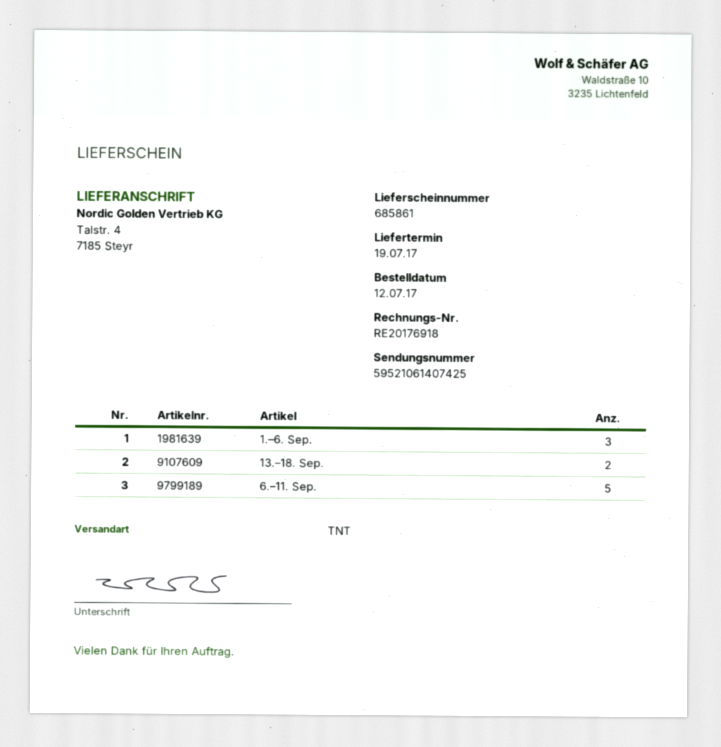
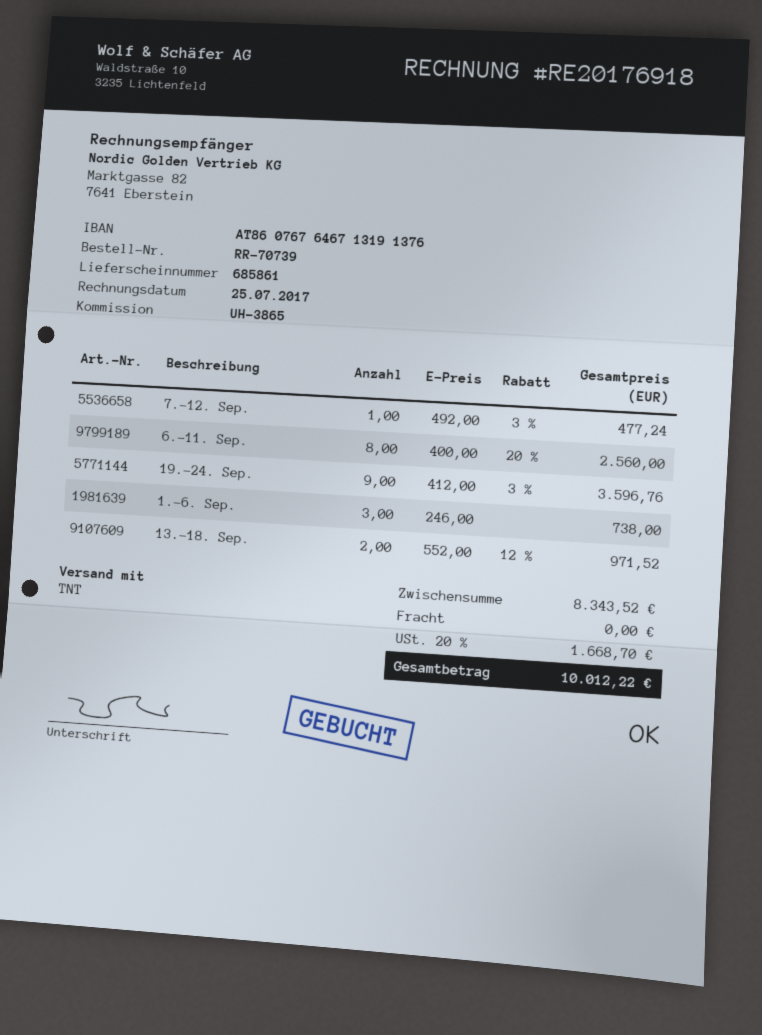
6.–11. Sep.: 5 -> 8
7.–12. Sep.: none -> 1
19.–24. Sep.: none -> 9

